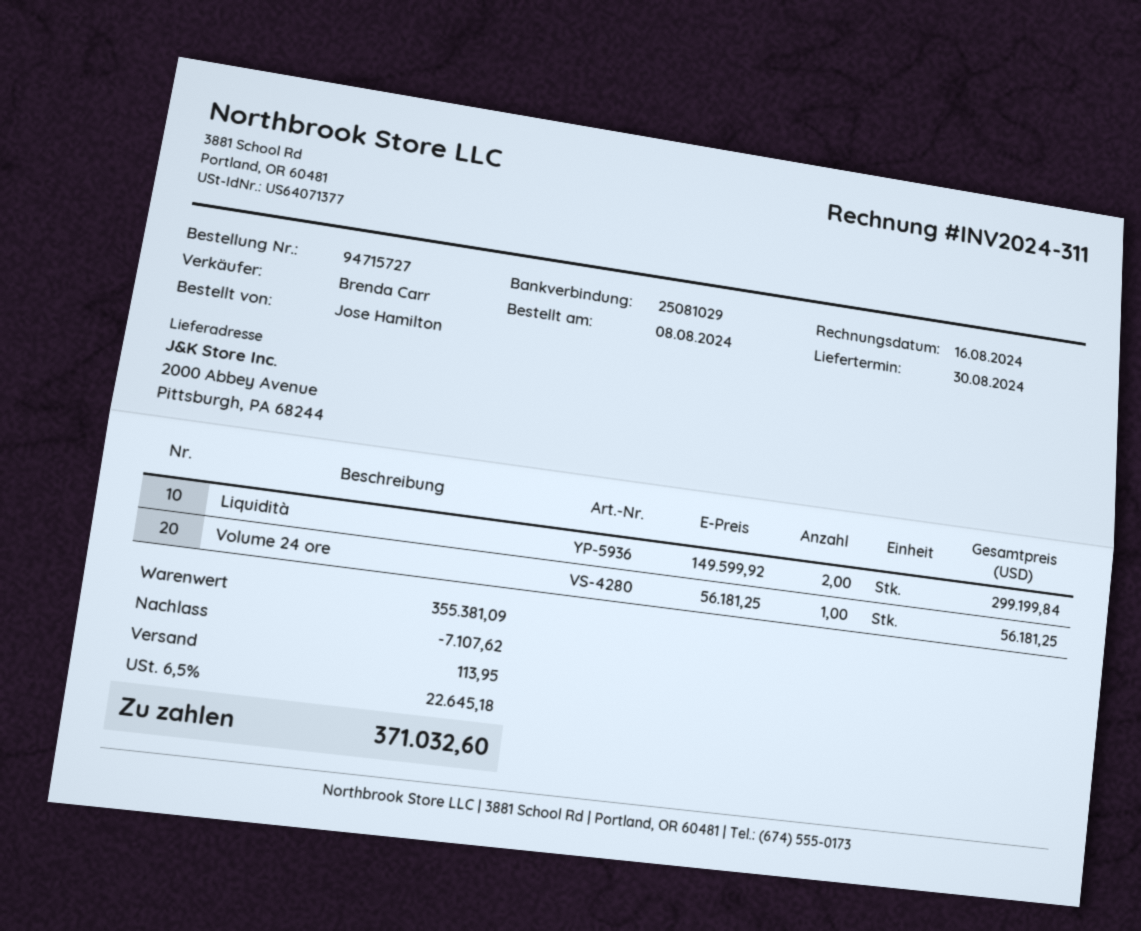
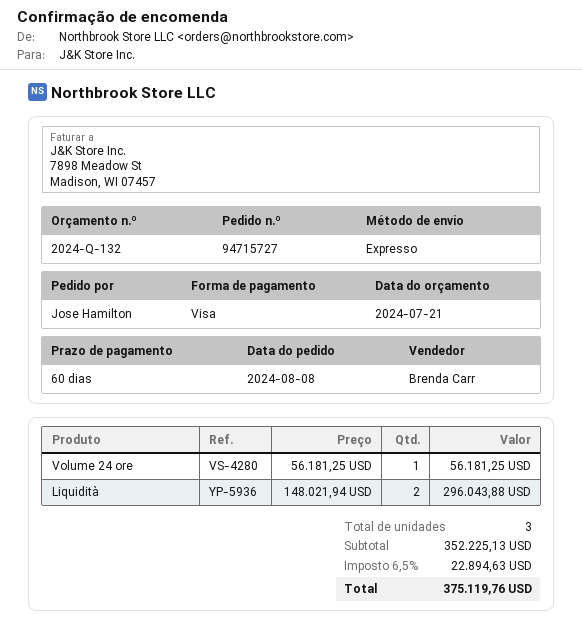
Liquidità: 2 x 149599.92 = 299199.84 -> 2 x 148021.94 = 296043.88
subtotal: 355381.09 -> 352225.13
discount: 7107.62 -> none
shipping: 113.95 -> none
tax: 6.5% = 22645.18 -> 6.5% = 22894.63
total: 371032.60 -> 375119.76

